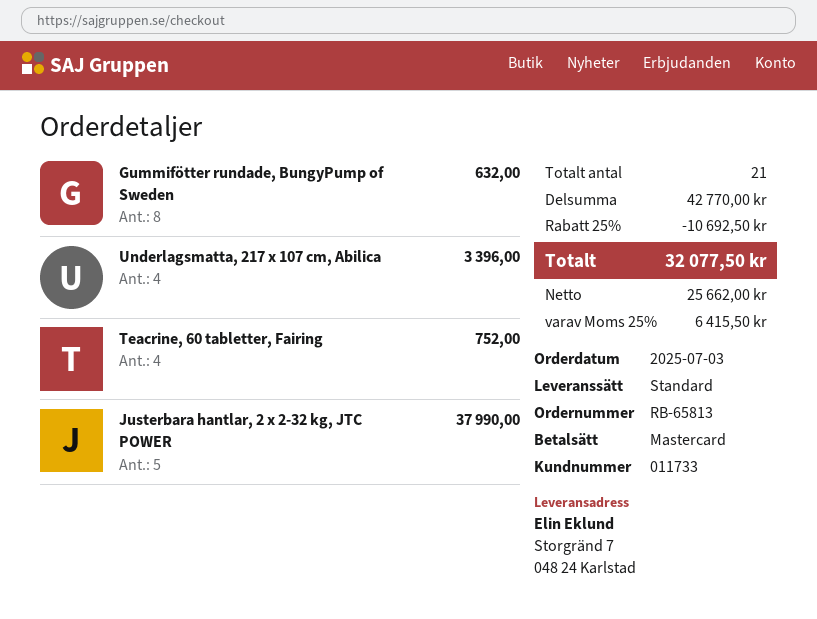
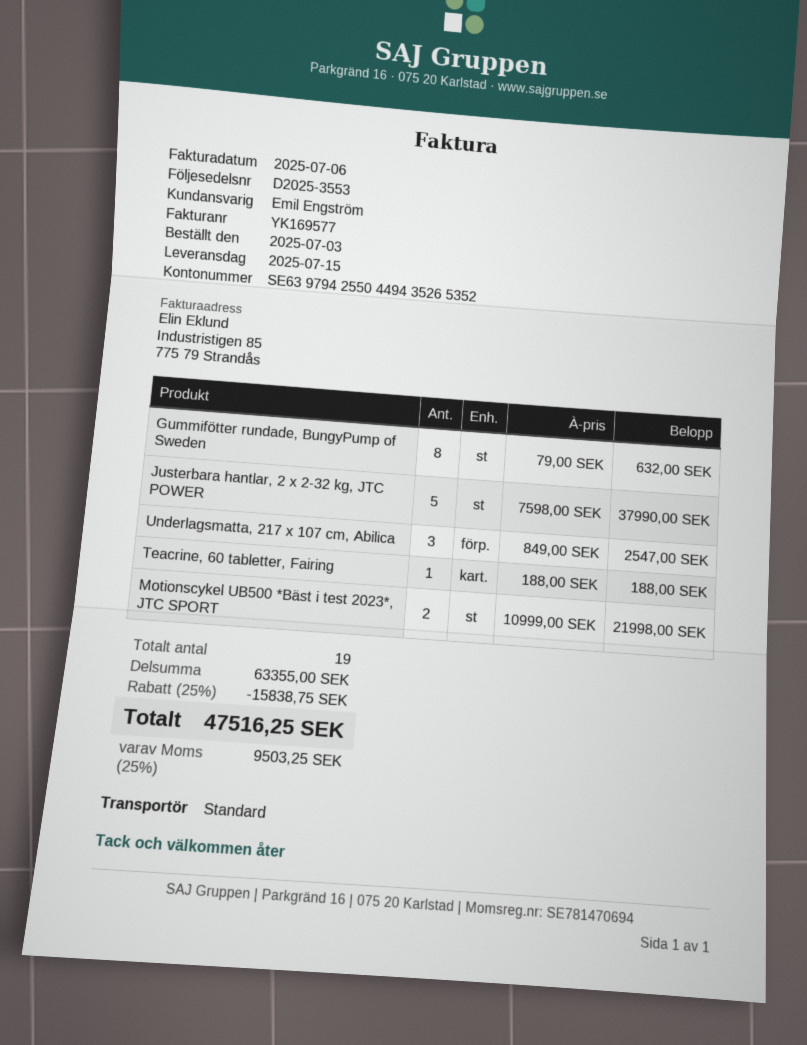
Underlagsmatta, 217 x 107 cm, Abilica: 4 for 3396.00 -> 3 for 2547.00
Teacrine, 60 tabletter, Fairing: 4 for 752.00 -> 1 for 188.00
Motionscykel UB500 *Bäst i test 2023*, JTC SPORT: none -> 2 for 21998.00
total quantity: 21 -> 19
subtotal: 42770.00 -> 63355.00
discount: 25% = 10692.50 -> 25% = 15838.75
tax: 25% = 6415.50 -> 25% = 9503.25
total: 32077.50 -> 47516.25

